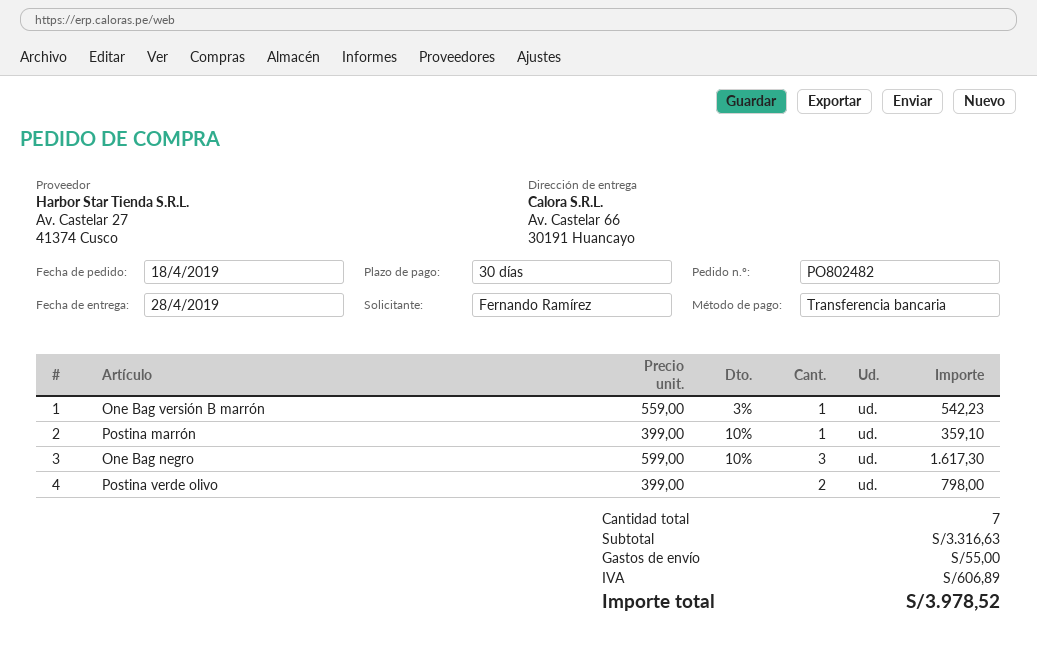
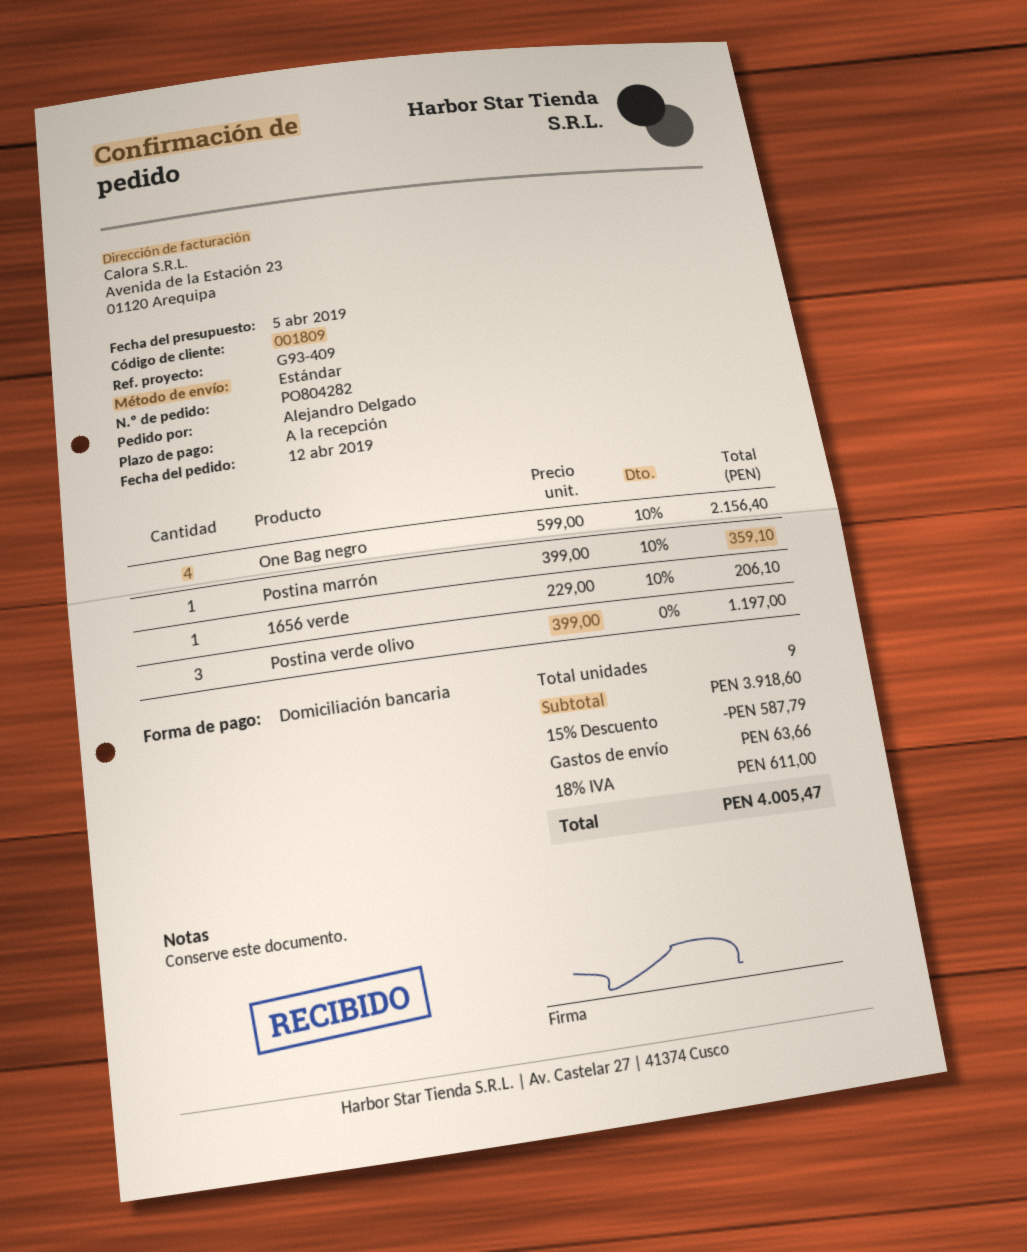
order number: PO802482 -> PO804282
order date: 2019-04-18 -> 2019-04-12
payment terms: 30 days -> on receipt
ordered by: Fernando Ramírez -> Alejandro Delgado
payment method: bank transfer -> direct debit
One Bag versión B marrón: 1 x 559.00 - 3% = 542.23 -> none
One Bag negro: 3 x 599.00 - 10% = 1617.30 -> 4 x 599.00 - 10% = 2156.40
Postina verde olivo: 2 x 399.00 = 798.00 -> 3 x 399.00 = 1197.00
1656 verde: none -> 1 x 229.00 - 10% = 206.10
total quantity: 7 -> 9
subtotal: 3316.63 -> 3918.60
discount: none -> 15% = 587.79
shipping: 55.00 -> 63.66
tax: 606.89 -> 611.00
total: 3978.52 -> 4005.47

